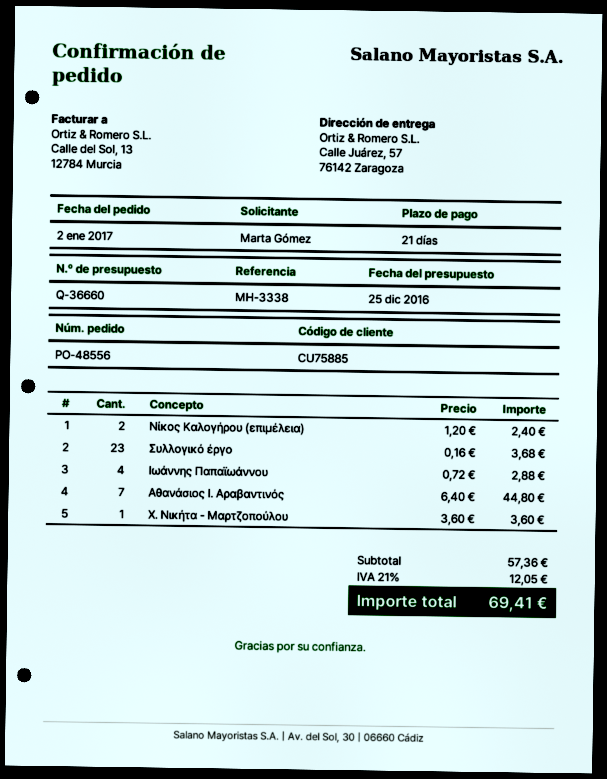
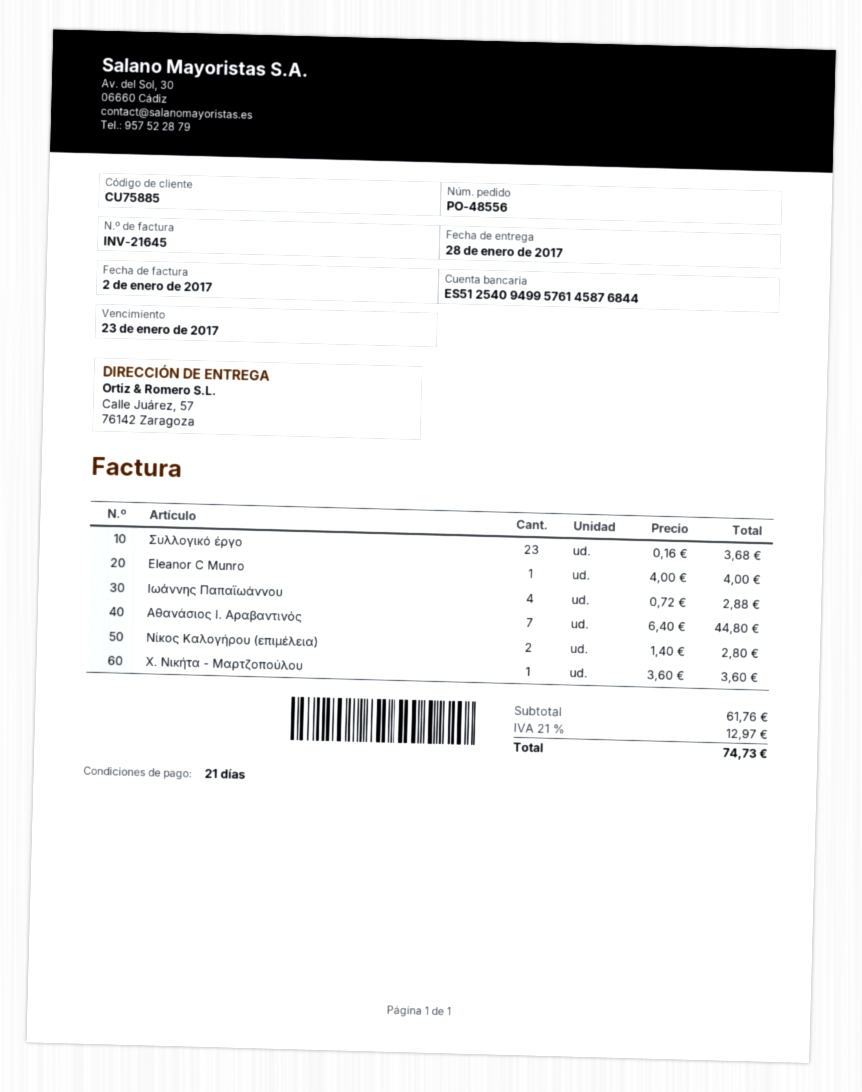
Νίκος Καλογήρου (επιμέλεια): 2 x 1.20 = 2.40 -> 2 x 1.40 = 2.80
Eleanor C Munro: none -> 1 x 4.00 = 4.00
subtotal: 57.36 -> 61.76
tax: 21% = 12.05 -> 21% = 12.97
total: 69.41 -> 74.73

